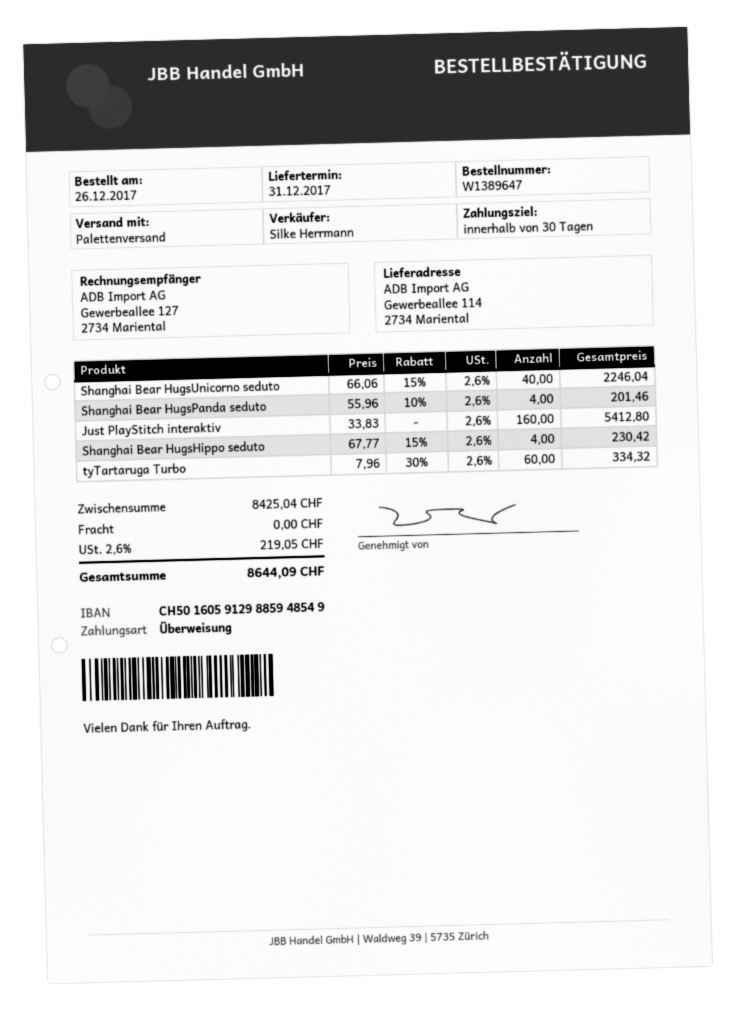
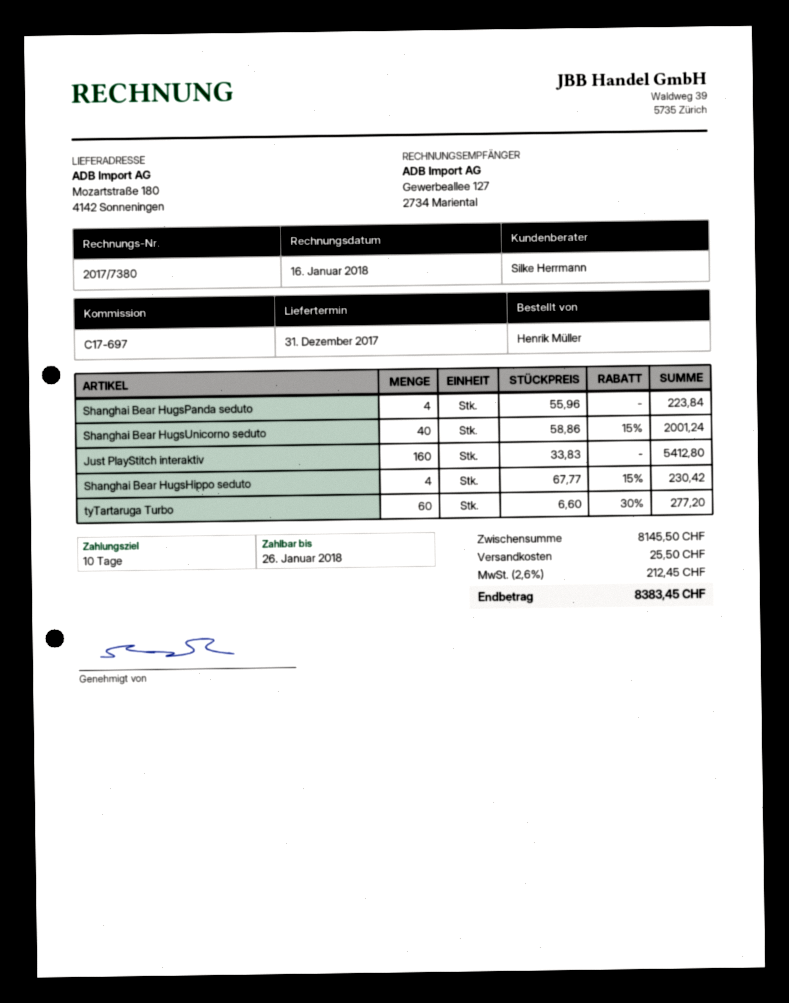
payment terms: 30 days -> 10 days
ship to: Gewerbeallee 114, 2734 Mariental -> Mozartstraße 180, 4142 Sonneningen
Shanghai Bear HugsUnicorno seduto: 40 x 66.06 - 15% = 2246.04 -> 40 x 58.86 - 15% = 2001.24
Shanghai Bear HugsPanda seduto: 4 x 55.96 - 10% = 201.46 -> 4 x 55.96 = 223.84
tyTartaruga Turbo: 60 x 7.96 - 30% = 334.32 -> 60 x 6.60 - 30% = 277.20
subtotal: 8425.04 -> 8145.50
shipping: 0.00 -> 25.50
tax: 2.6% = 219.05 -> 2.6% = 212.45
total: 8644.09 -> 8383.45

